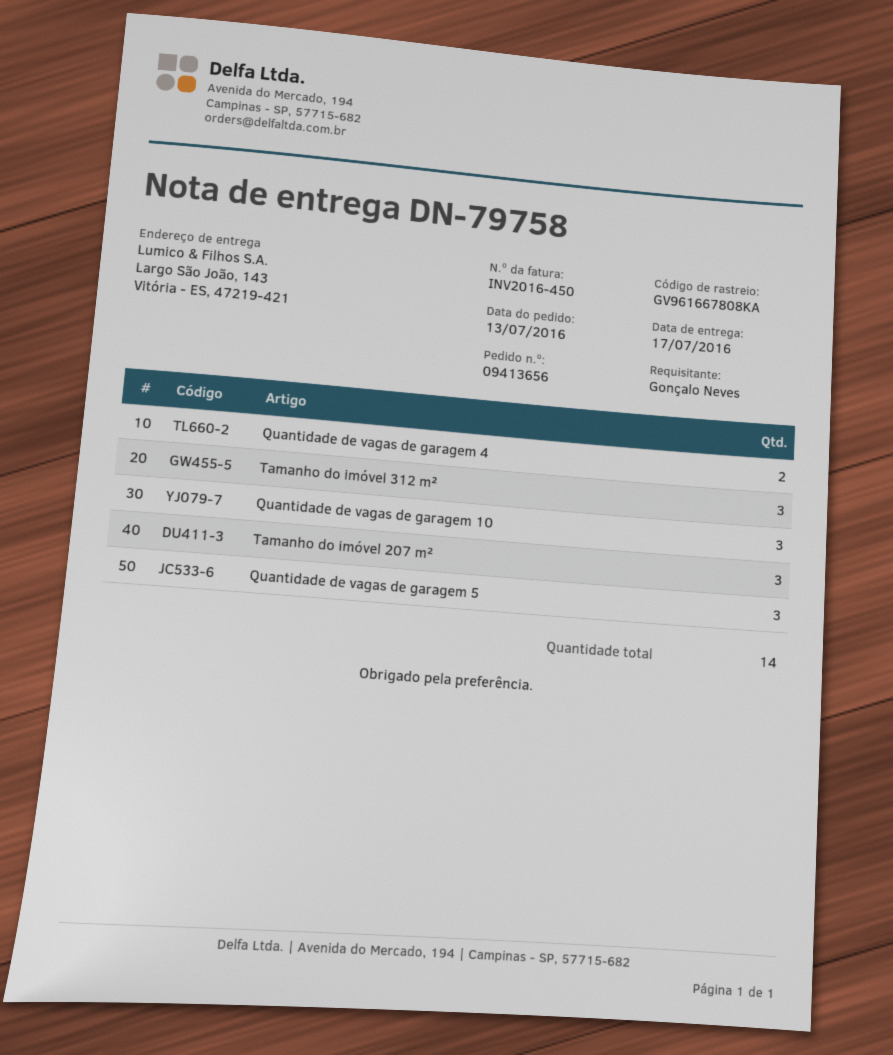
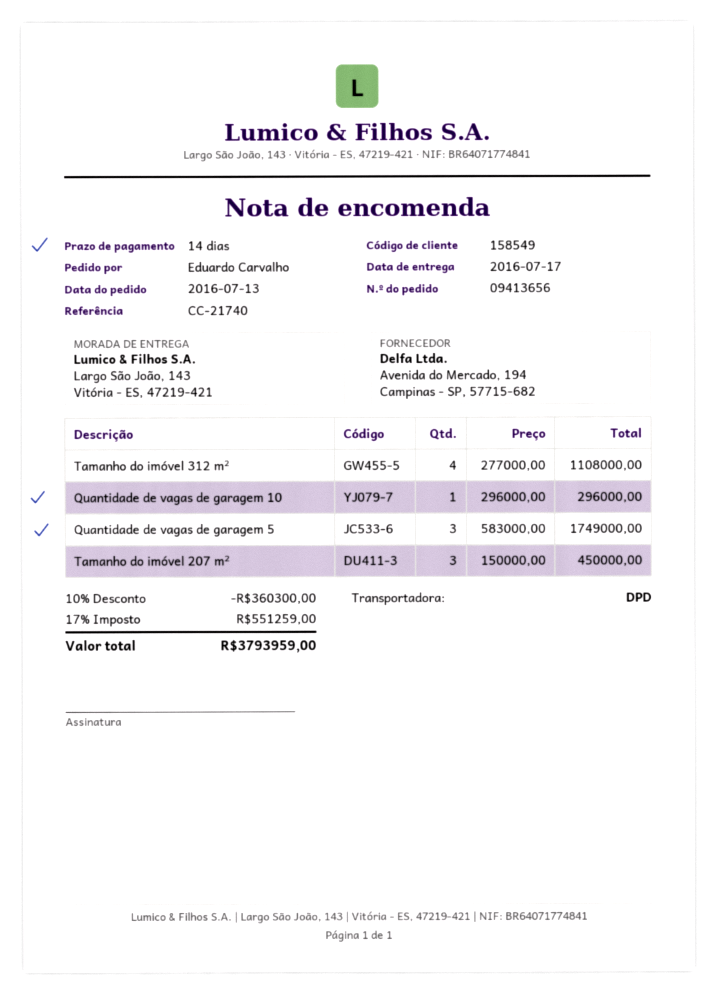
ordered by: Gonçalo Neves -> Eduardo Carvalho
Quantidade de vagas de garagem 4: 2 -> none
Tamanho do imóvel 312 m²: 3 -> 4
Quantidade de vagas de garagem 10: 3 -> 1

